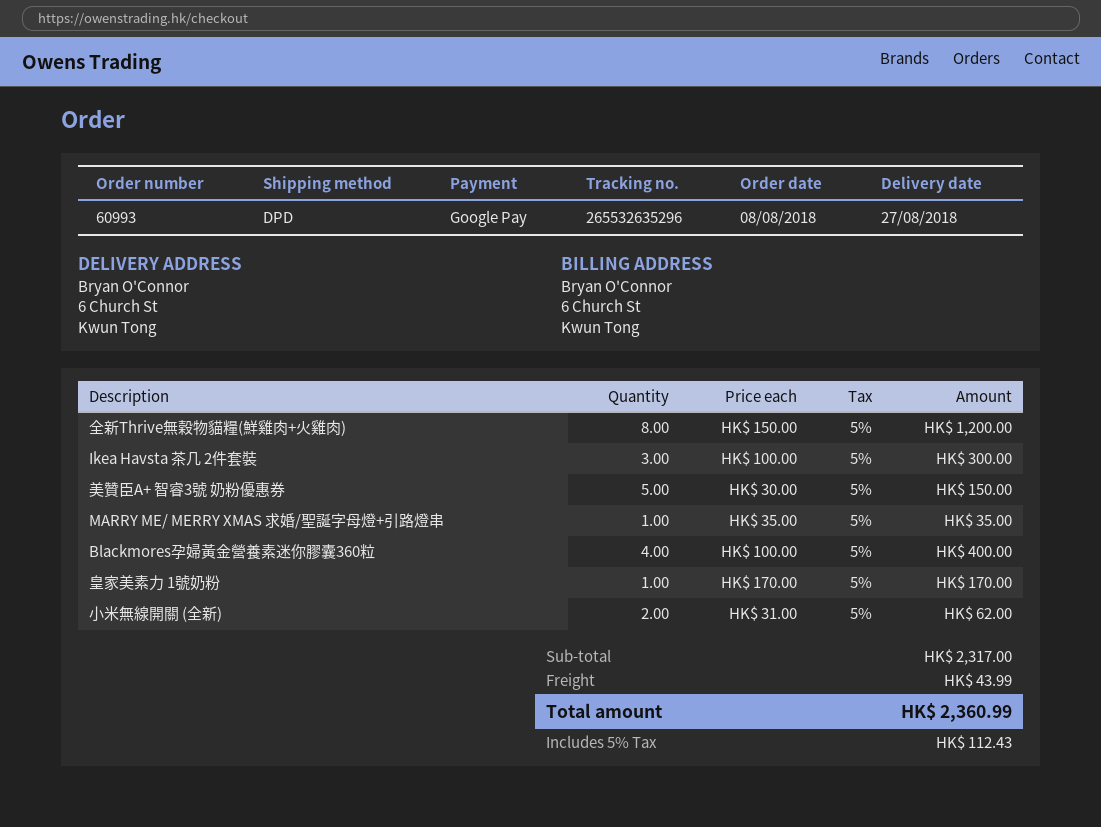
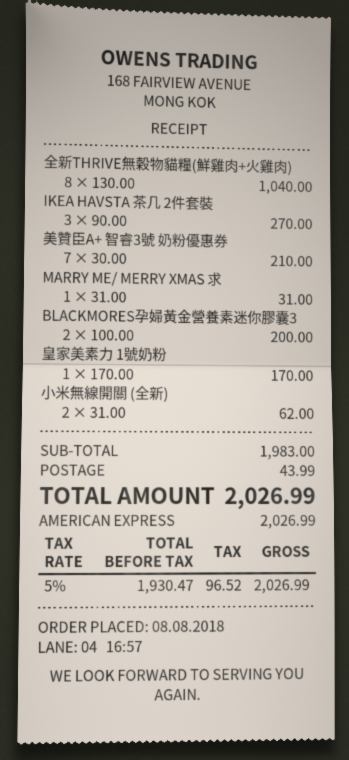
payment method: Google Pay -> American Express
全新Thrive無穀物貓糧(鮮雞肉+火雞肉): 8 x 150.00 = 1200.00 -> 8 x 130.00 = 1040.00
Ikea Havsta 茶几 2件套裝: 3 x 100.00 = 300.00 -> 3 x 90.00 = 270.00
美贊臣A+ 智睿3號 奶粉優惠券: 5 x 30.00 = 150.00 -> 7 x 30.00 = 210.00
MARRY ME/ MERRY XMAS 求婚/聖誕字母燈+引路燈串: 1 x 35.00 = 35.00 -> 1 x 31.00 = 31.00
Blackmores孕婦黃金營養素迷你膠囊360粒: 4 x 100.00 = 400.00 -> 2 x 100.00 = 200.00
subtotal: 2317.00 -> 1983.00
tax: 5% = 112.43 -> 5% = 96.52
total: 2360.99 -> 2026.99

